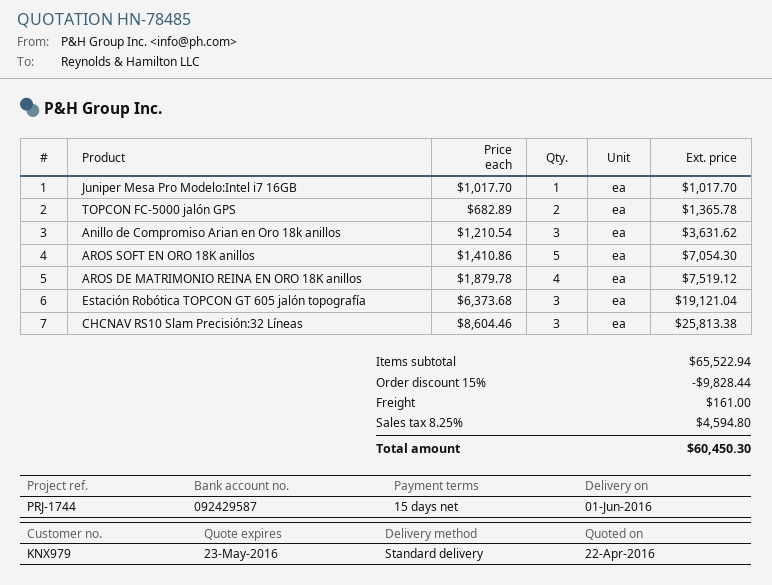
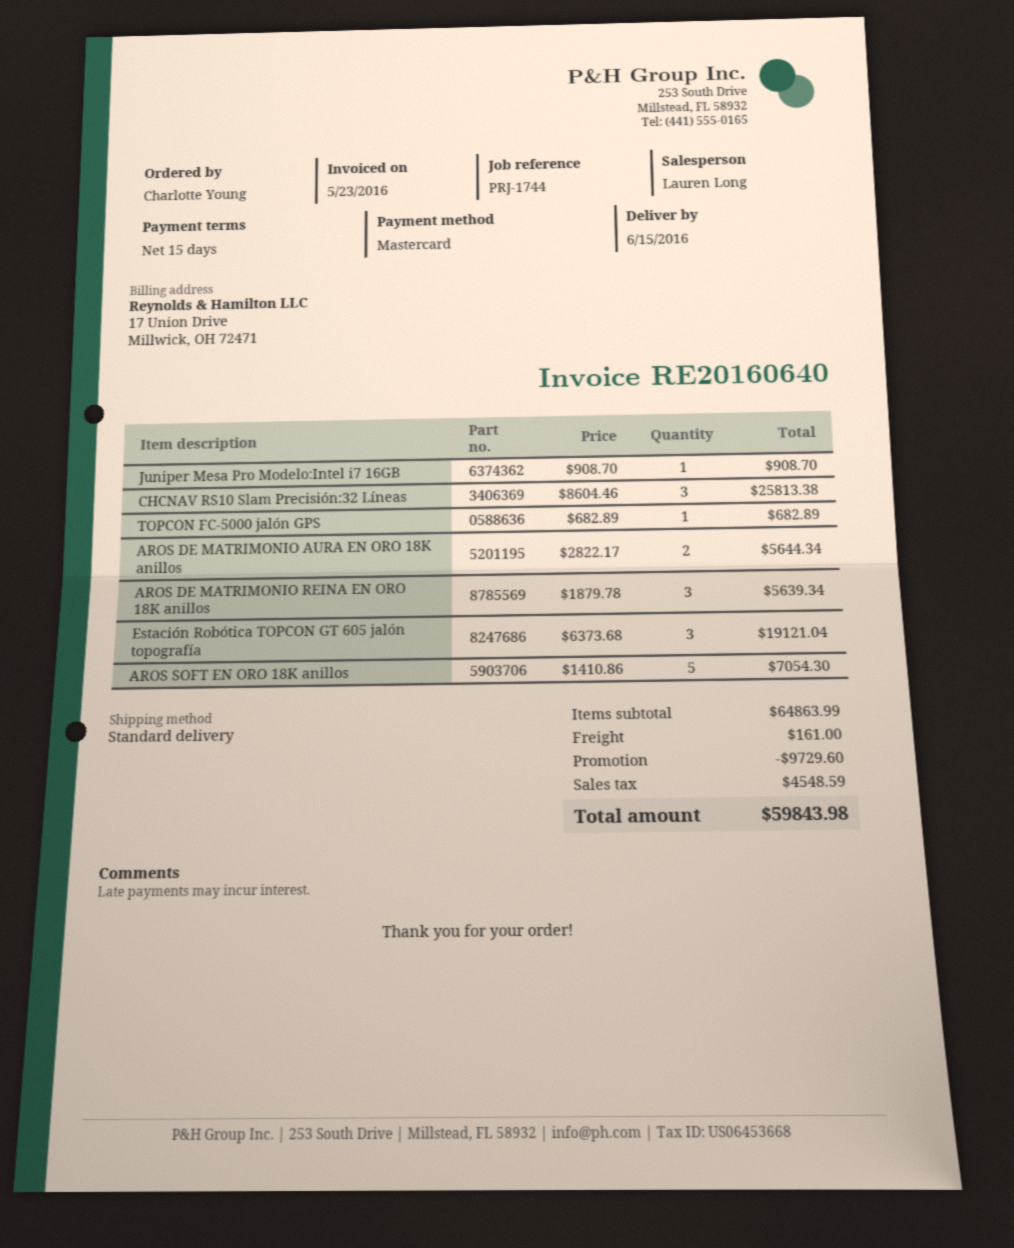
delivery date: 2016-06-01 -> 2016-06-15
Juniper Mesa Pro Modelo:Intel i7 16GB: 1 x 1017.70 = 1017.70 -> 1 x 908.70 = 908.70
TOPCON FC-5000 jalón GPS: 2 x 682.89 = 1365.78 -> 1 x 682.89 = 682.89
Anillo de Compromiso Arian en Oro 18k anillos: 3 x 1210.54 = 3631.62 -> none
AROS DE MATRIMONIO REINA EN ORO 18K anillos: 4 x 1879.78 = 7519.12 -> 3 x 1879.78 = 5639.34
AROS DE MATRIMONIO AURA EN ORO 18K anillos: none -> 2 x 2822.17 = 5644.34
subtotal: 65522.94 -> 64863.99
discount: 9828.44 -> 9729.60
tax: 4594.80 -> 4548.59
total: 60450.30 -> 59843.98

